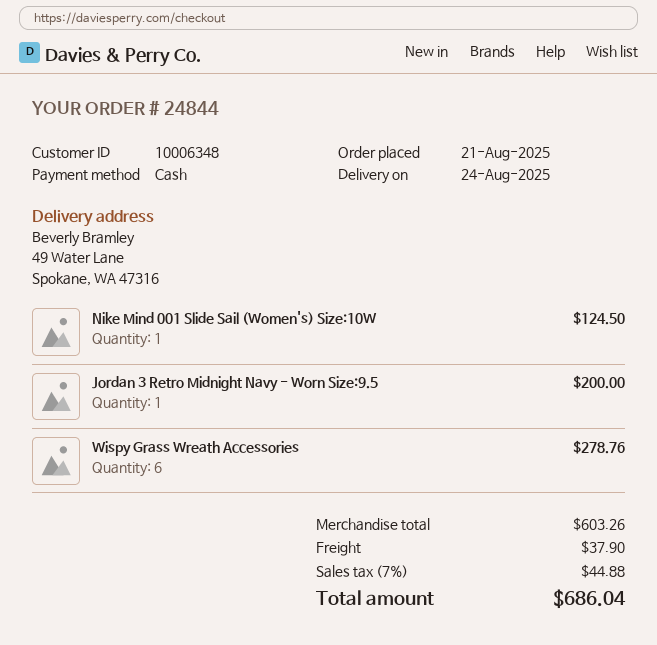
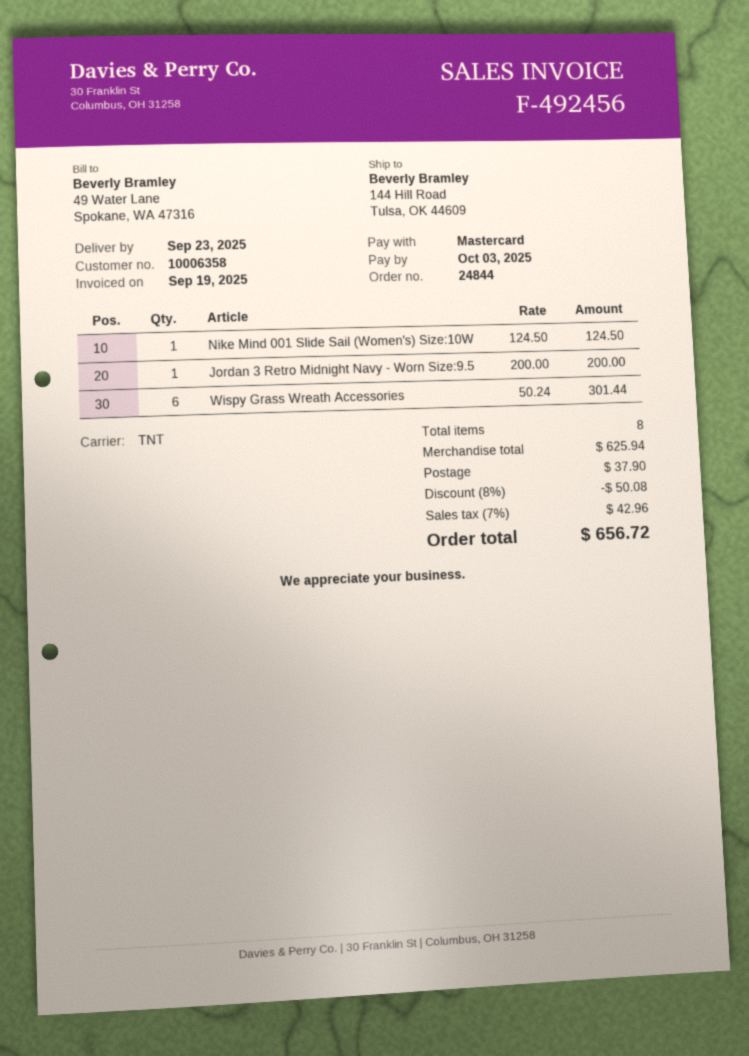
delivery date: 2025-08-24 -> 2025-09-23
customer number: 10006348 -> 10006358
payment method: cash -> Mastercard
ship to: 49 Water Lane, Spokane, WA 47316 -> 144 Hill Road, Tulsa, OK 44609
Wispy Grass Wreath Accessories: 6 for 278.76 -> 6 for 301.44
subtotal: 603.26 -> 625.94
discount: none -> 8% = 50.08
tax: 7% = 44.88 -> 7% = 42.96
total: 686.04 -> 656.72

